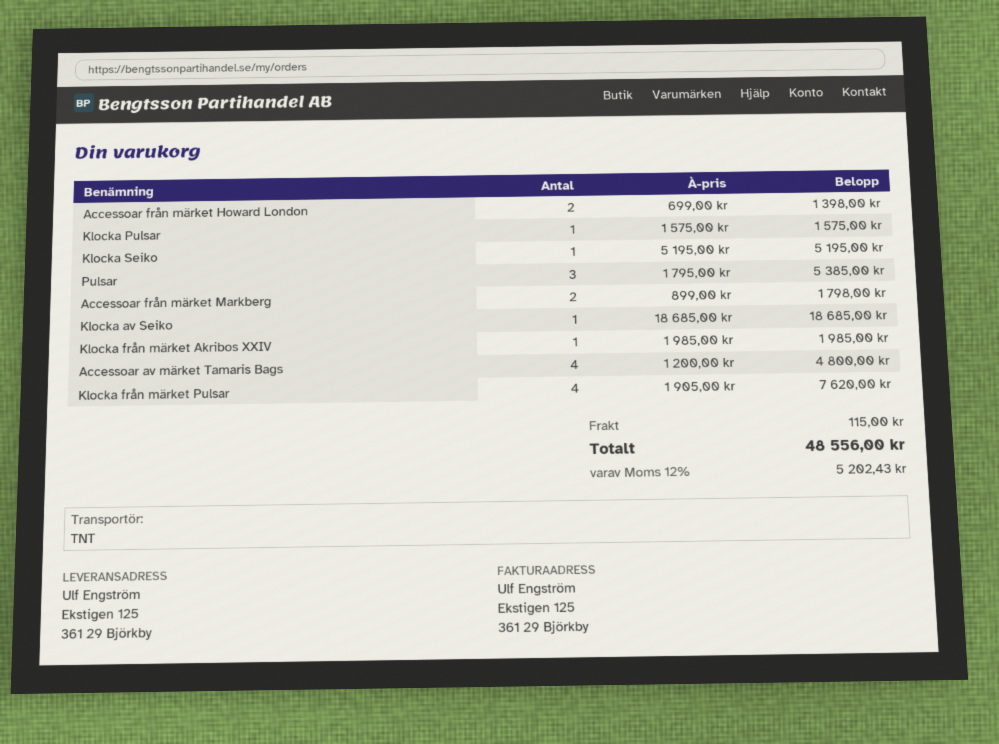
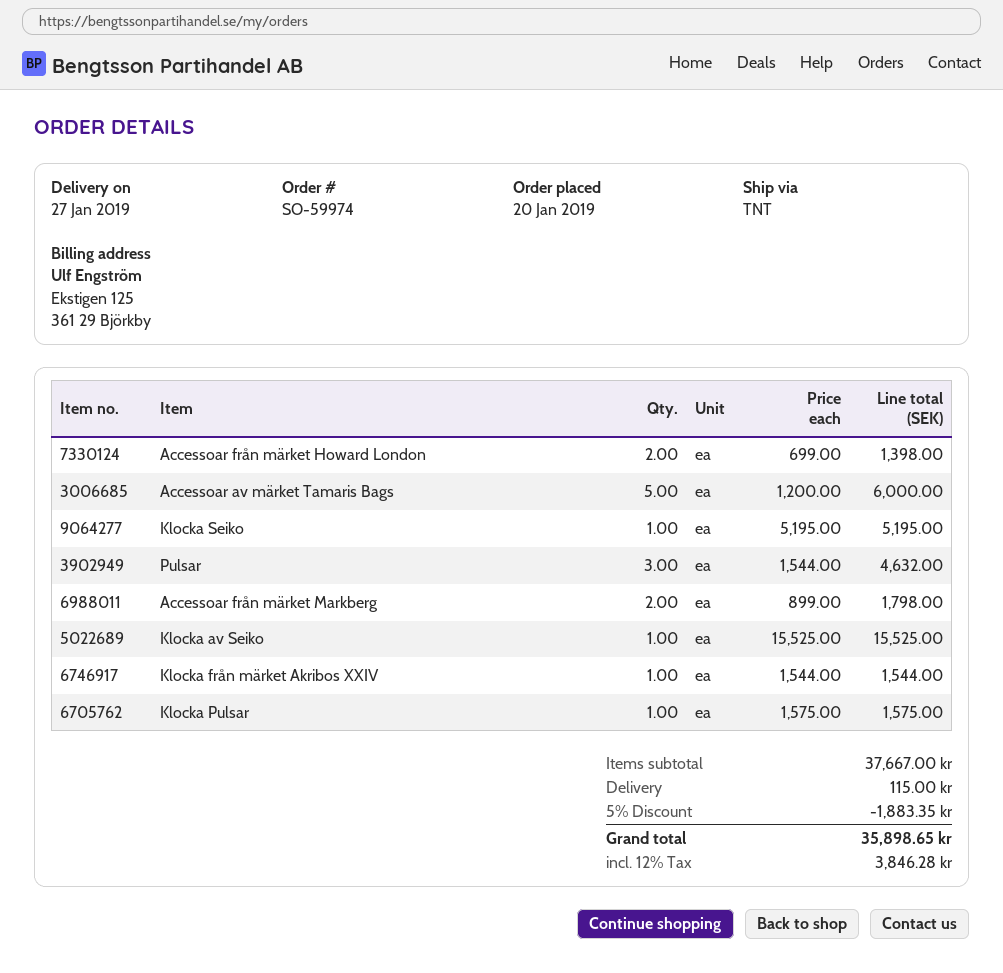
Pulsar: 3 x 1795.00 = 5385.00 -> 3 x 1544.00 = 4632.00
Klocka av Seiko: 1 x 18685.00 = 18685.00 -> 1 x 15525.00 = 15525.00
Klocka från märket Akribos XXIV: 1 x 1985.00 = 1985.00 -> 1 x 1544.00 = 1544.00
Accessoar av märket Tamaris Bags: 4 x 1200.00 = 4800.00 -> 5 x 1200.00 = 6000.00
Klocka från märket Pulsar: 4 x 1905.00 = 7620.00 -> none
discount: none -> 5% = 1883.35
tax: 12% = 5202.43 -> 12% = 3846.28
total: 48556.00 -> 35898.65

